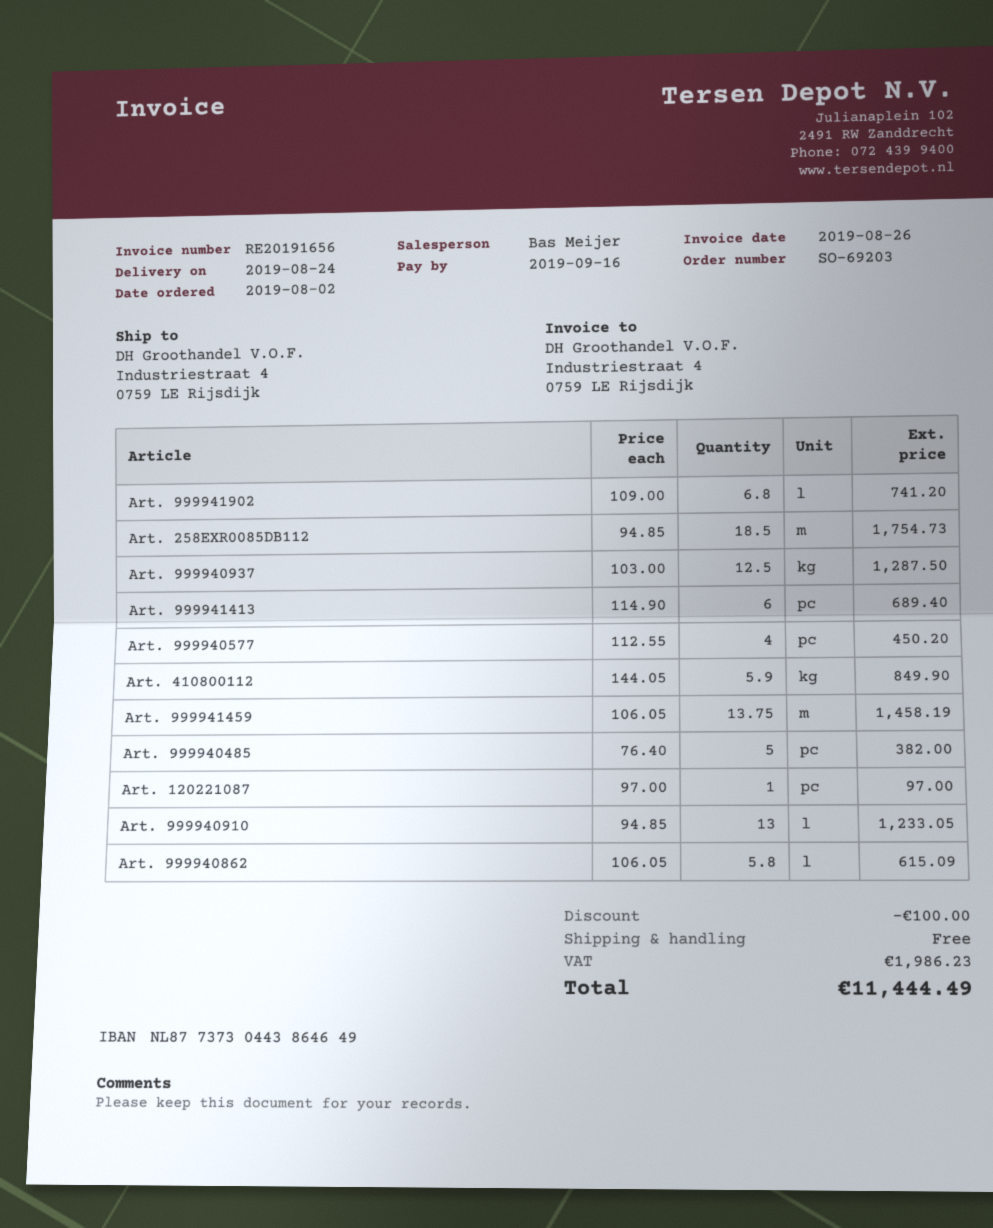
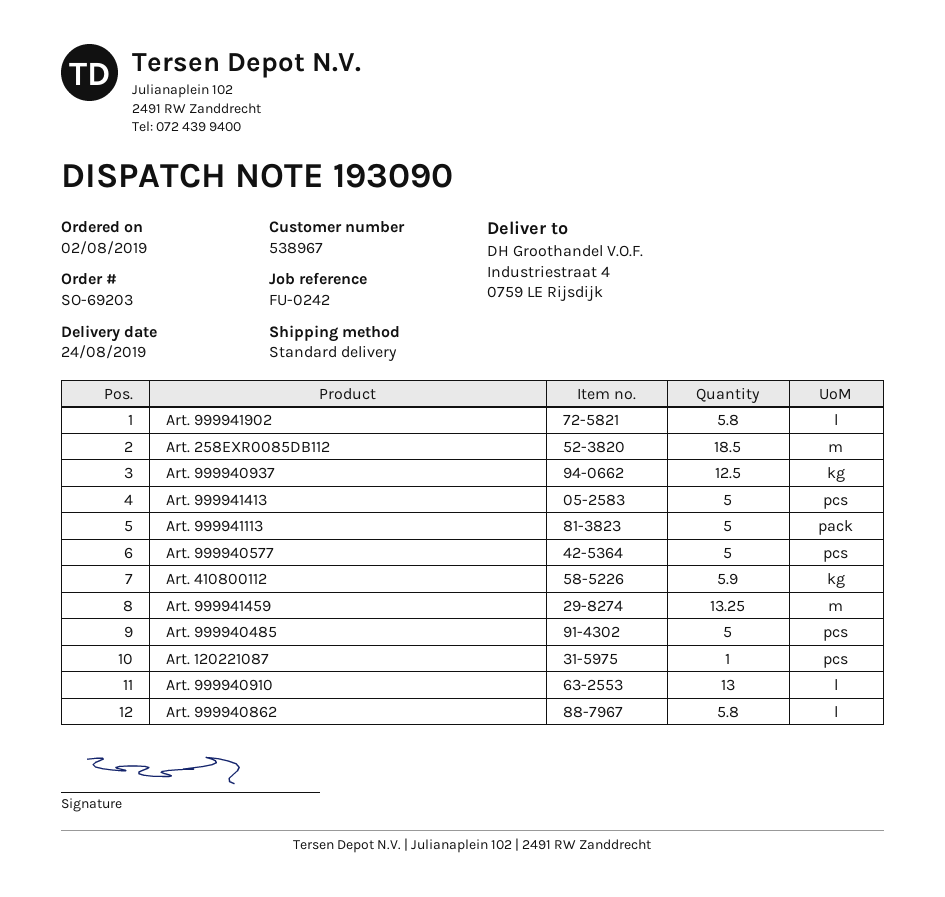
Art. 999941902: 6.8 -> 5.8
Art. 999941413: 6 -> 5
Art. 999940577: 4 -> 5
Art. 999941459: 13.75 -> 13.25
Art. 999941113: none -> 5

